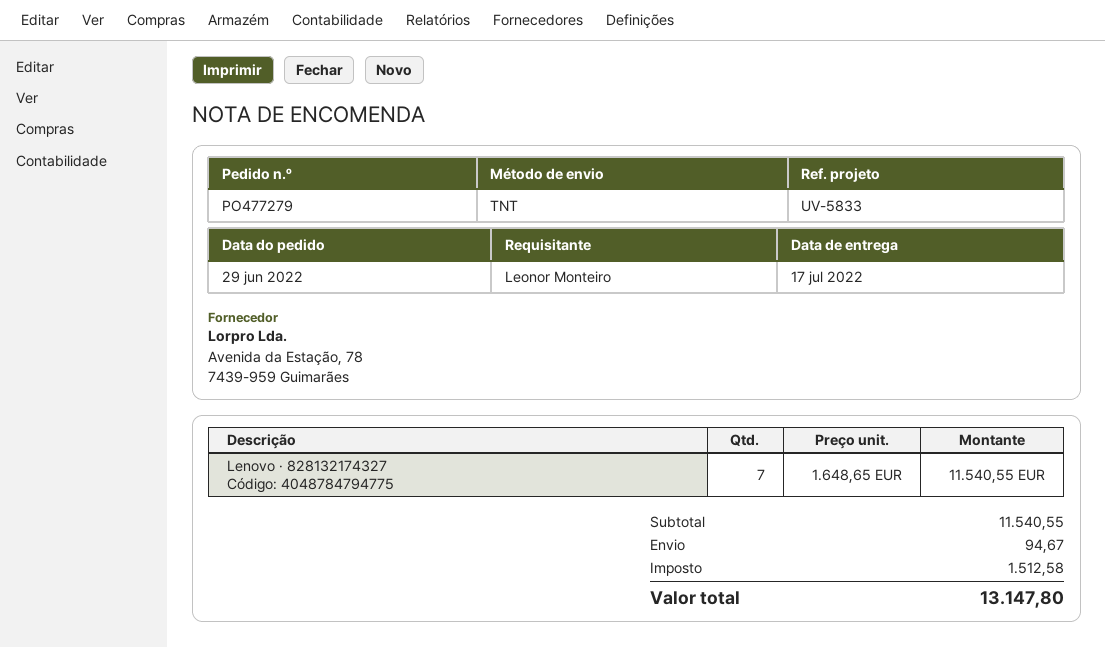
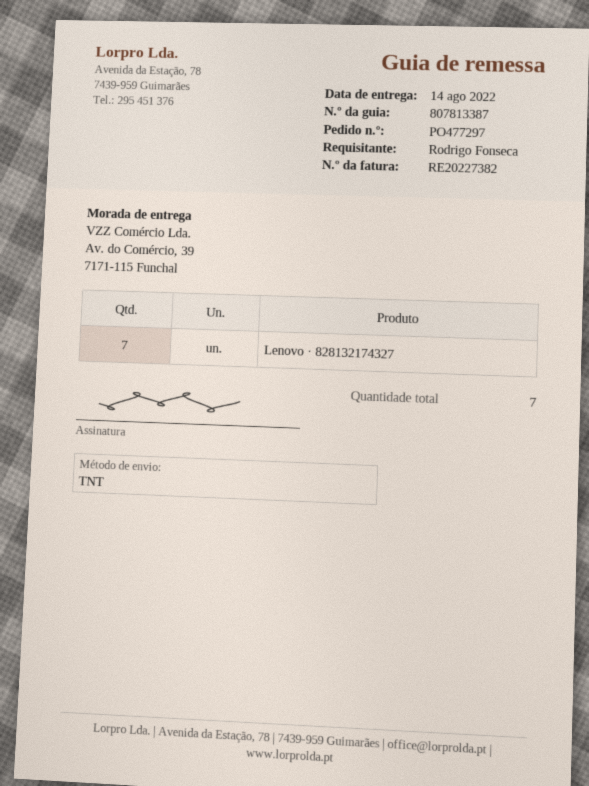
order number: PO477279 -> PO477297
delivery date: 2022-07-17 -> 2022-08-14
ordered by: Leonor Monteiro -> Rodrigo Fonseca

